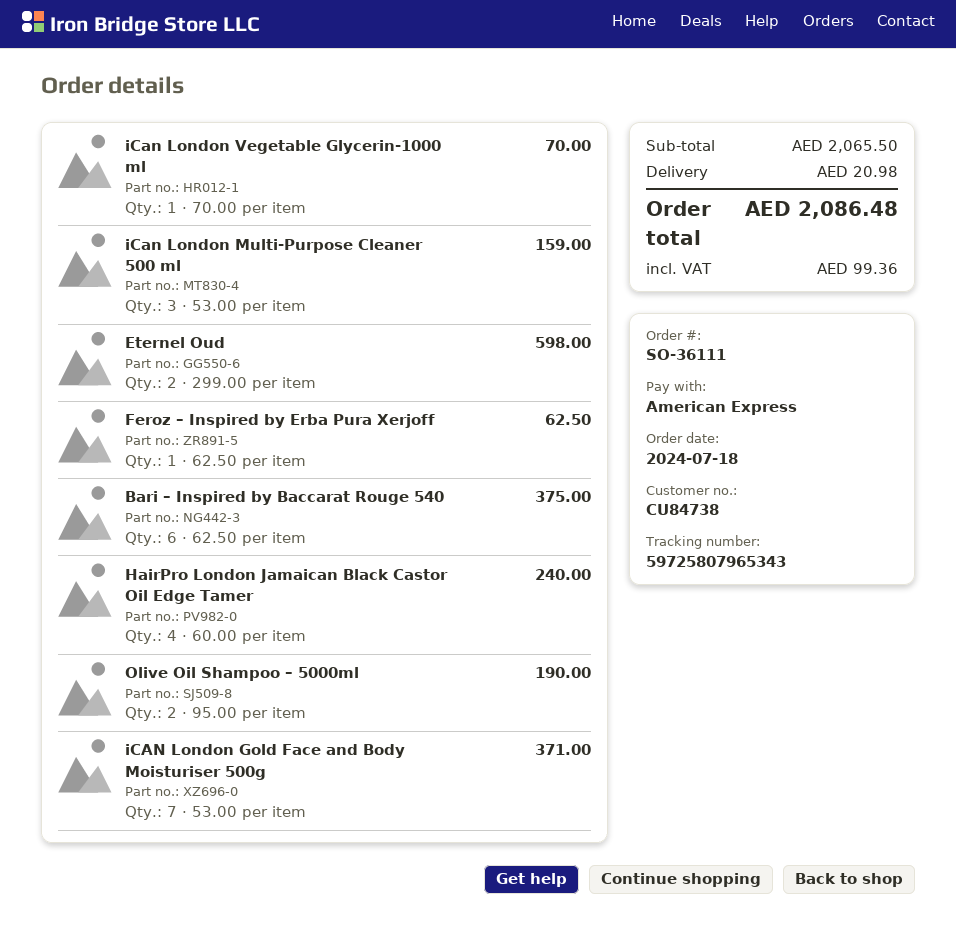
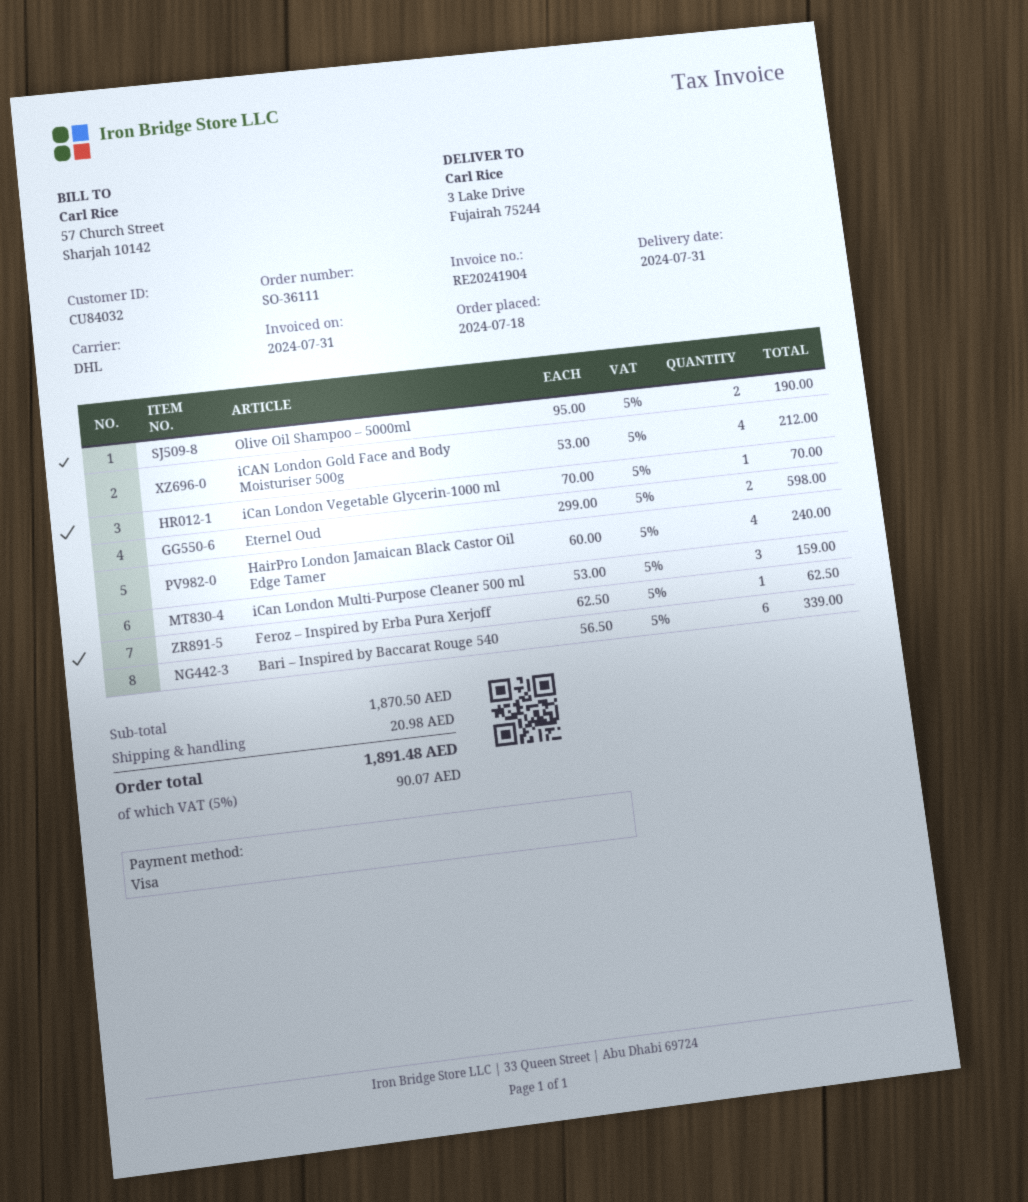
customer number: CU84738 -> CU84032
payment method: American Express -> Visa
Bari – Inspired by Baccarat Rouge 540: 6 x 62.50 = 375.00 -> 6 x 56.50 = 339.00
iCAN London Gold Face and Body Moisturiser 500g: 7 x 53.00 = 371.00 -> 4 x 53.00 = 212.00
subtotal: 2065.50 -> 1870.50
tax: 99.36 -> 90.07
total: 2086.48 -> 1891.48

